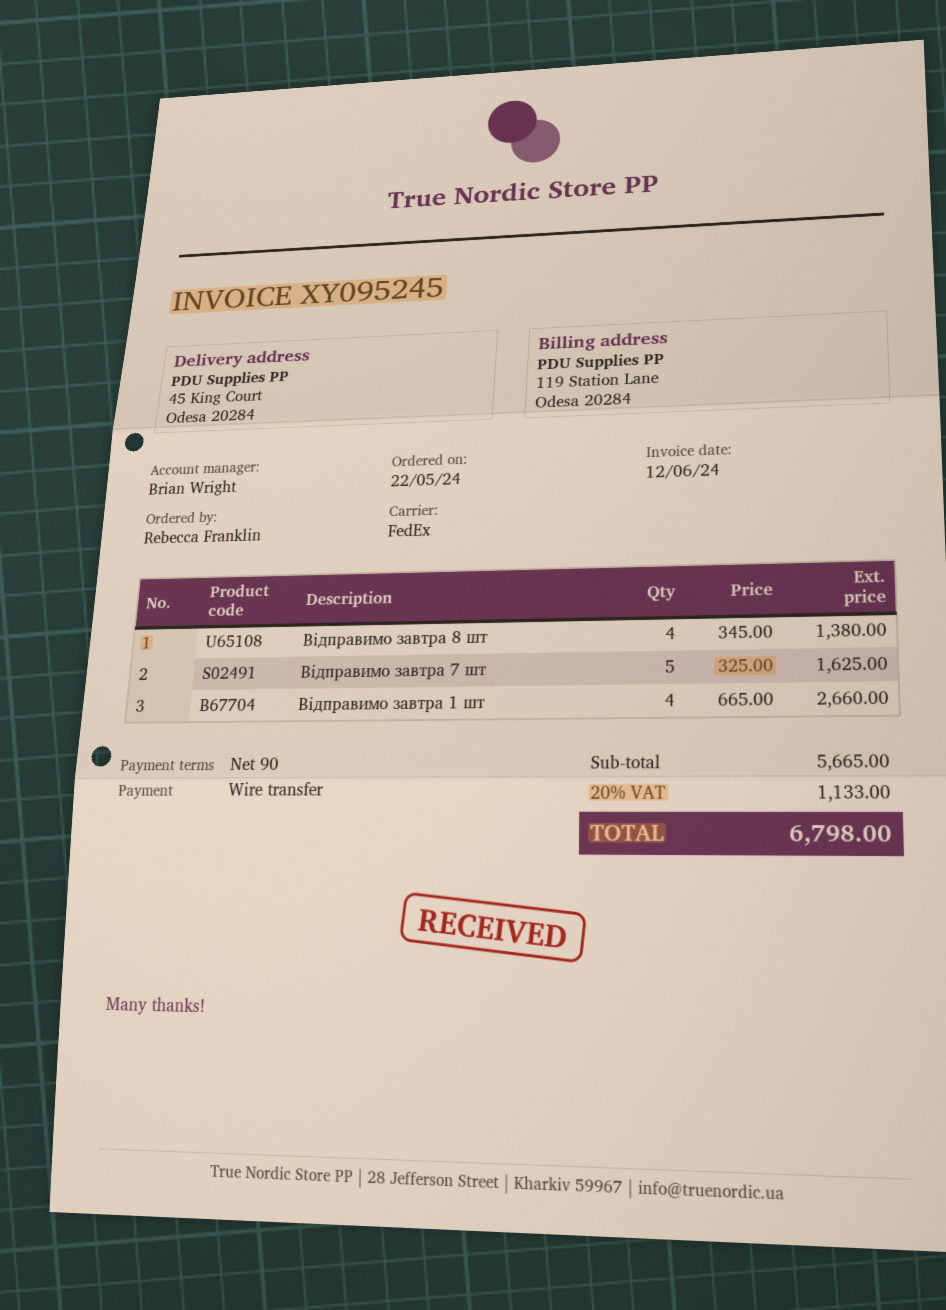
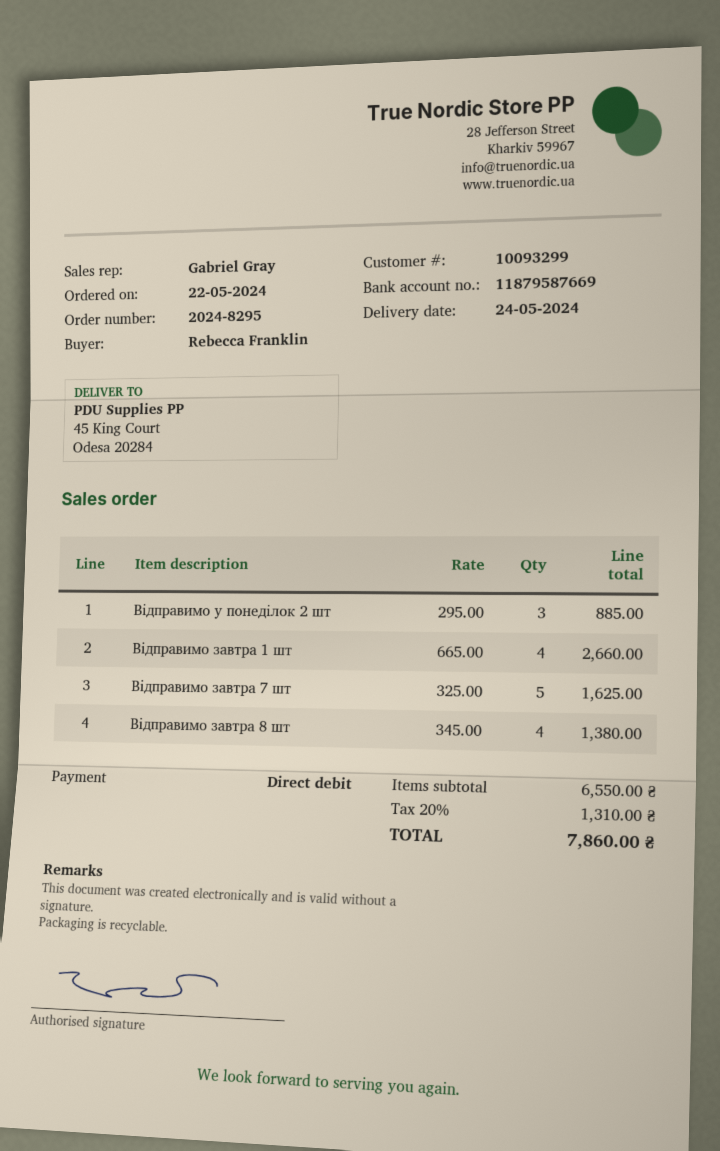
sales rep: Brian Wright -> Gabriel Gray
payment method: bank transfer -> direct debit
Відправимо у понеділок 2 шт: none -> 3 x 295.00 = 885.00
subtotal: 5665.00 -> 6550.00
tax: 20% = 1133.00 -> 20% = 1310.00
total: 6798.00 -> 7860.00

